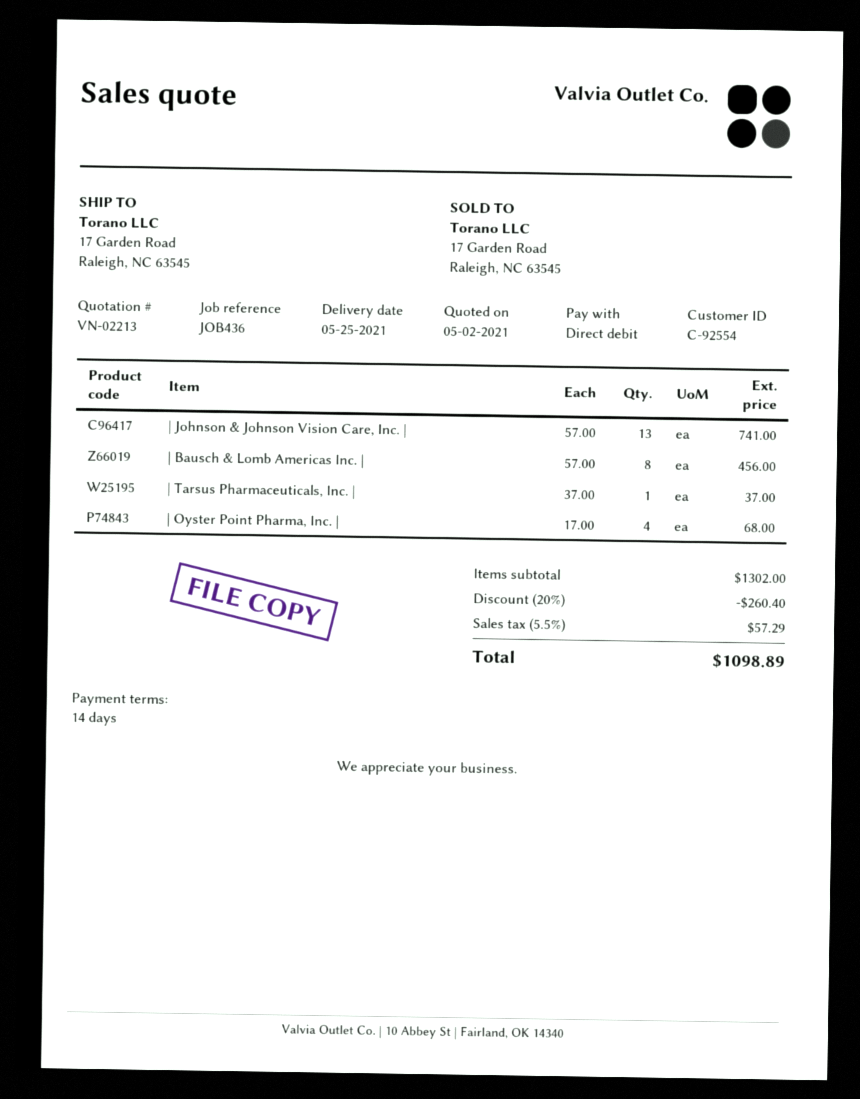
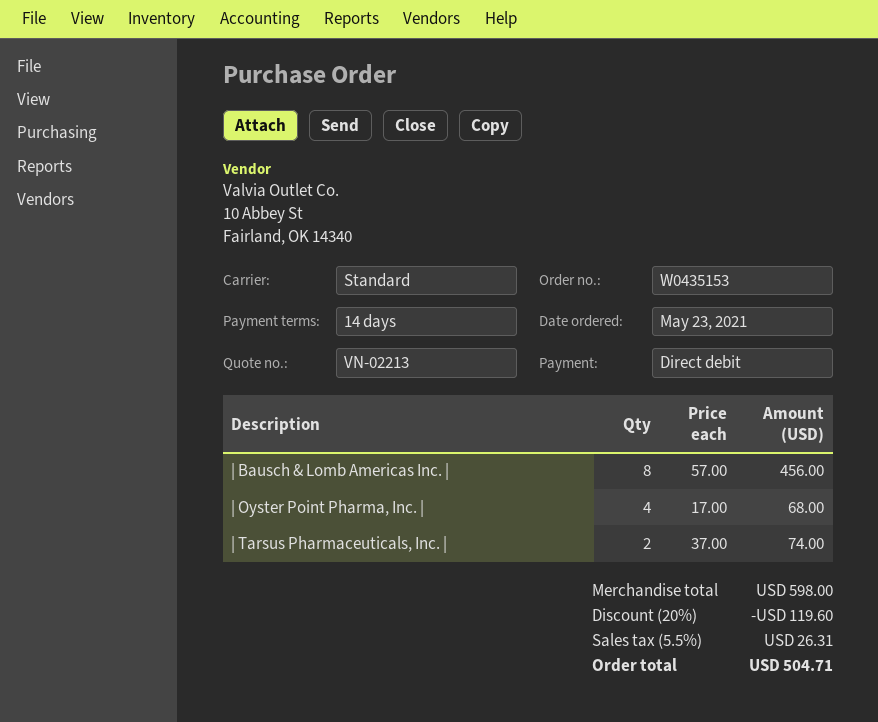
| Johnson & Johnson Vision Care, Inc. |: 13 x 57.00 = 741.00 -> none
| Tarsus Pharmaceuticals, Inc. |: 1 x 37.00 = 37.00 -> 2 x 37.00 = 74.00
subtotal: 1302.00 -> 598.00
discount: 20% = 260.40 -> 20% = 119.60
tax: 5.5% = 57.29 -> 5.5% = 26.31
total: 1098.89 -> 504.71

